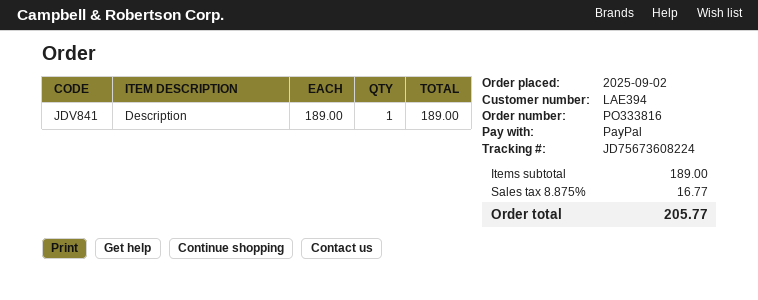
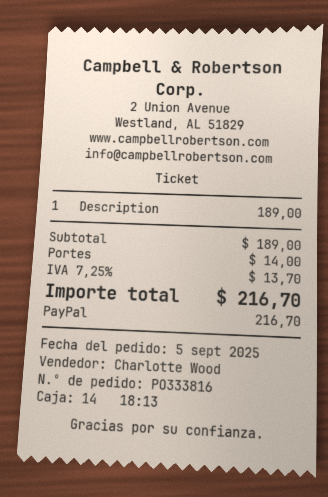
order date: 2025-09-02 -> 2025-09-05
shipping: none -> 14.00
tax: 8.875% = 16.77 -> 7.25% = 13.70
total: 205.77 -> 216.70

